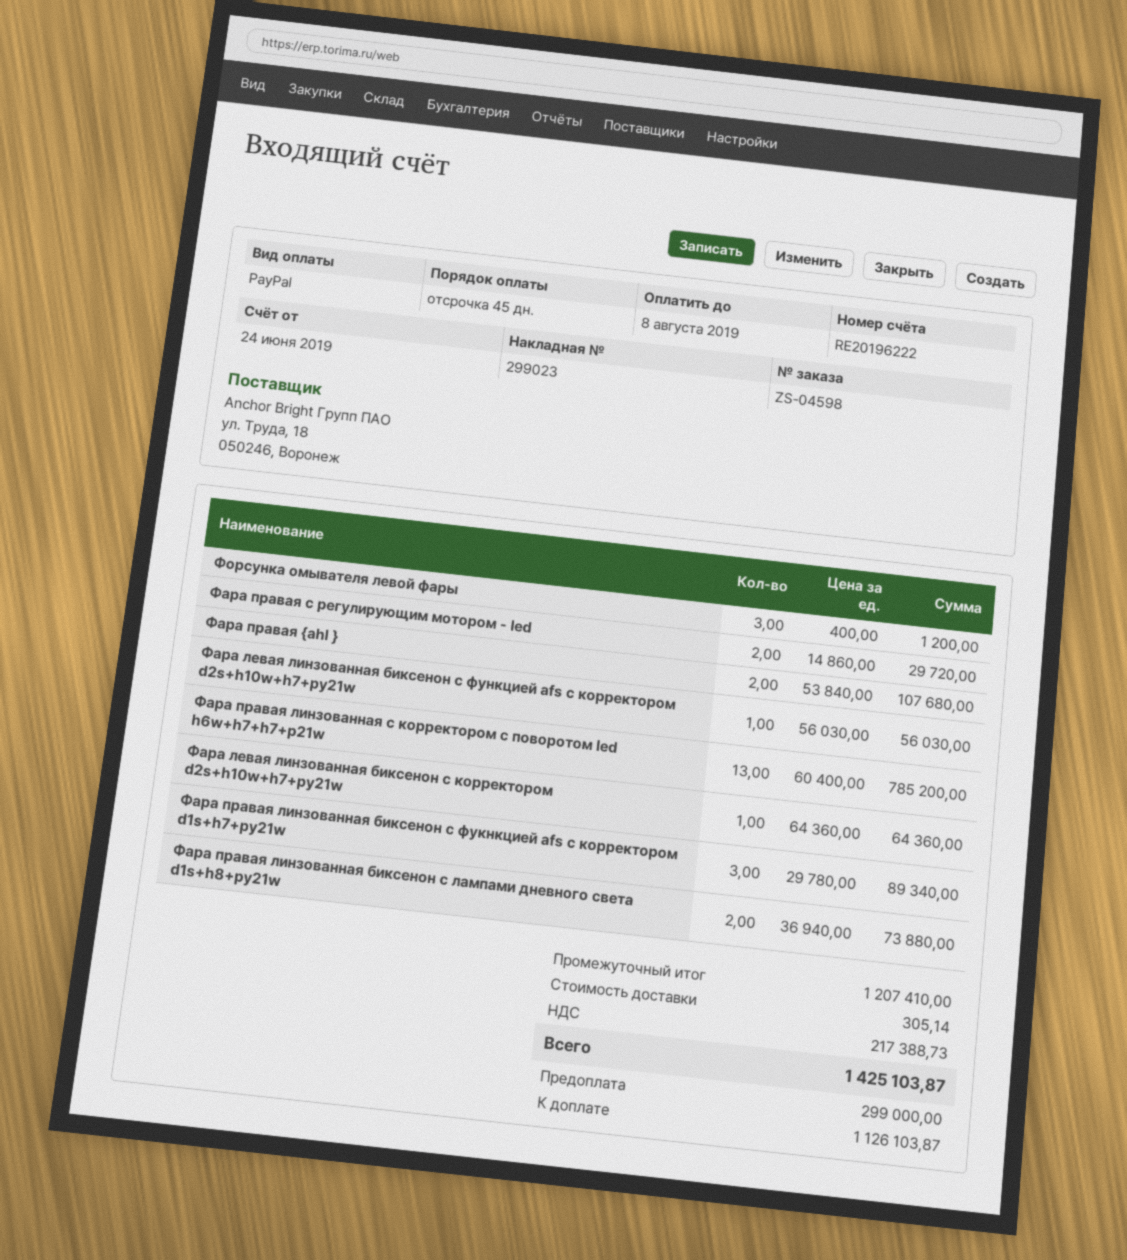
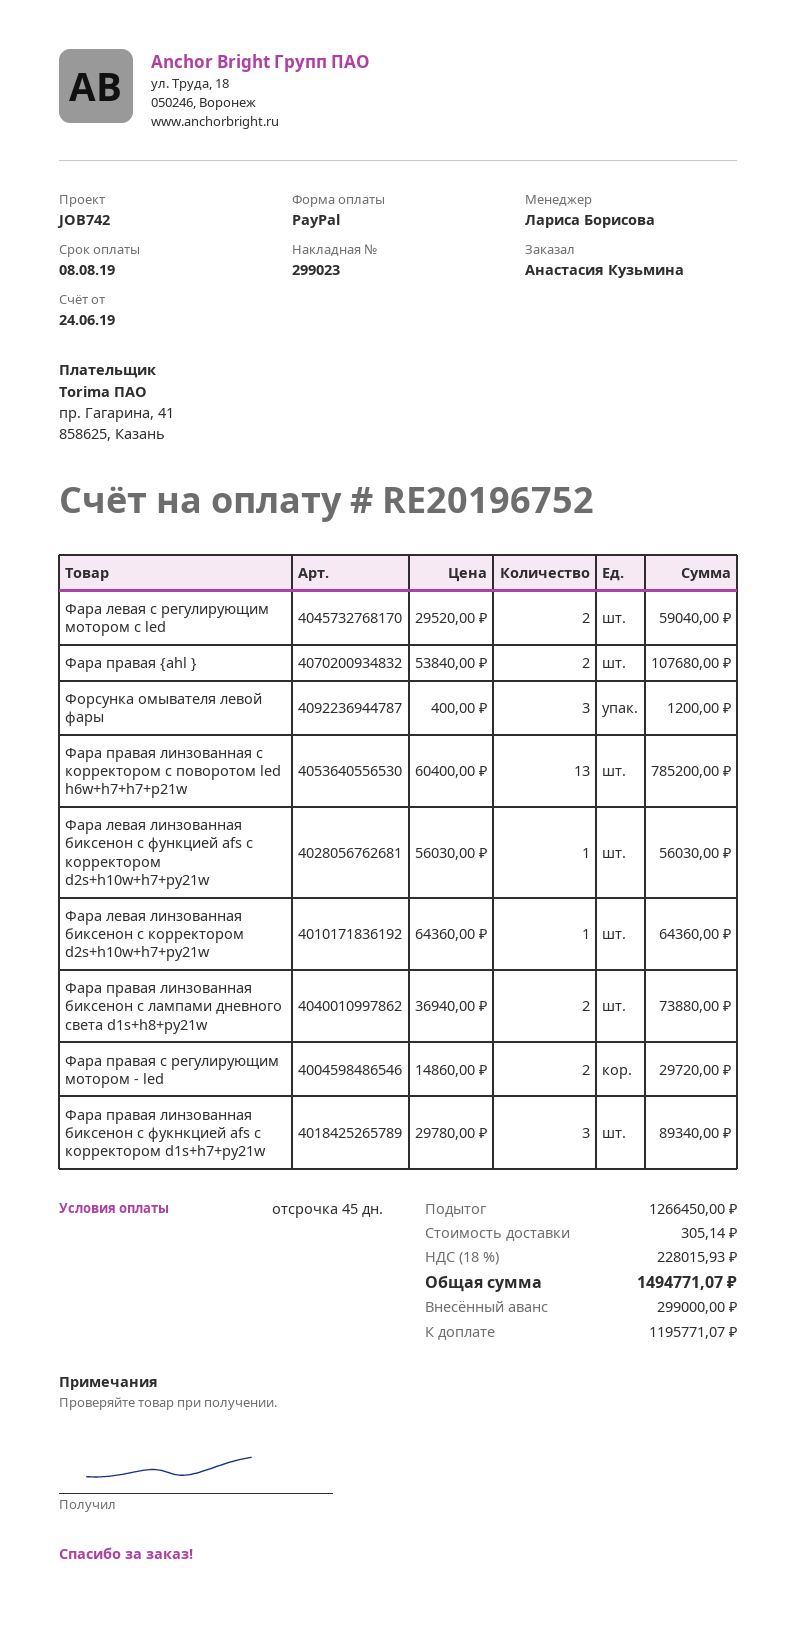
invoice number: RE20196222 -> RE20196752
Фара левая с регулирующим мотором с led: none -> 2 x 29520.00 = 59040.00
subtotal: 1207410.00 -> 1266450.00
tax: 217388.73 -> 228015.93
total: 1425103.87 -> 1494771.07
balance: 1126103.87 -> 1195771.07

